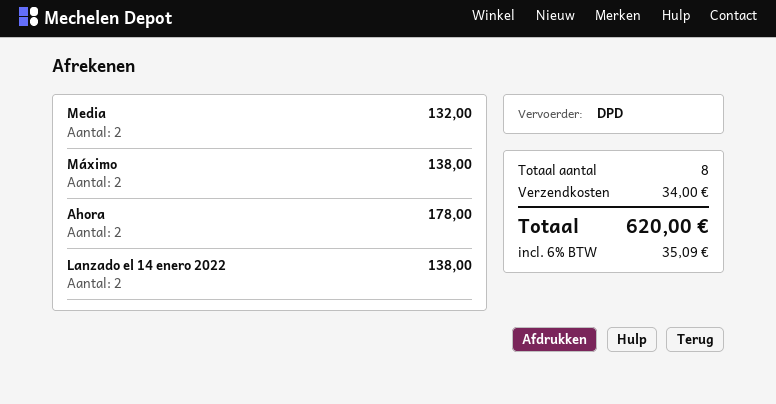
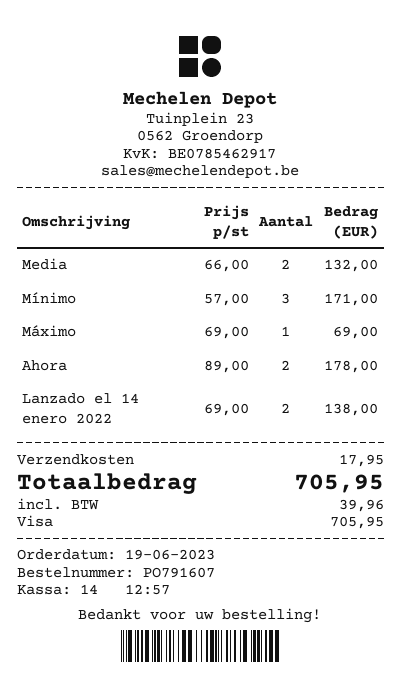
Máximo: 2 for 138.00 -> 1 for 69.00
Mínimo: none -> 3 for 171.00
shipping: 34.00 -> 17.95
tax: 35.09 -> 39.96
total: 620.00 -> 705.95

